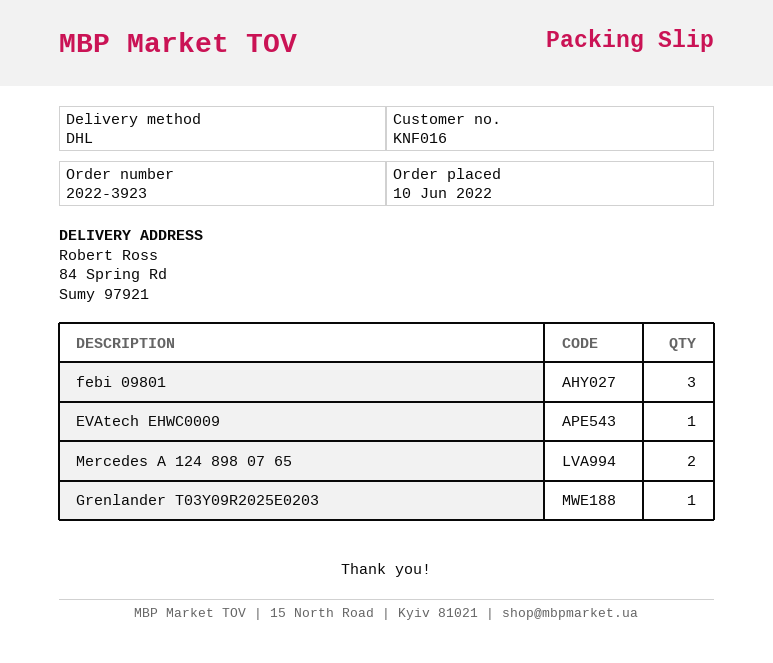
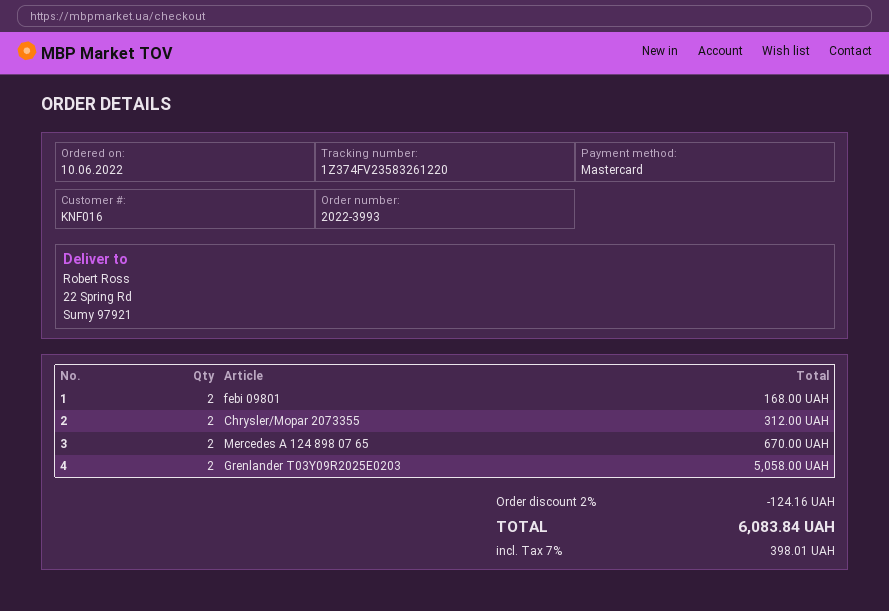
order number: 2022-3923 -> 2022-3993
ship to: 84 Spring Rd, Sumy 97921 -> 22 Spring Rd, Sumy 97921
febi 09801: 3 -> 2
EVAtech EHWC0009: 1 -> none
Grenlander T03Y09R2025E0203: 1 -> 2
Chrysler/Mopar 2073355: none -> 2

